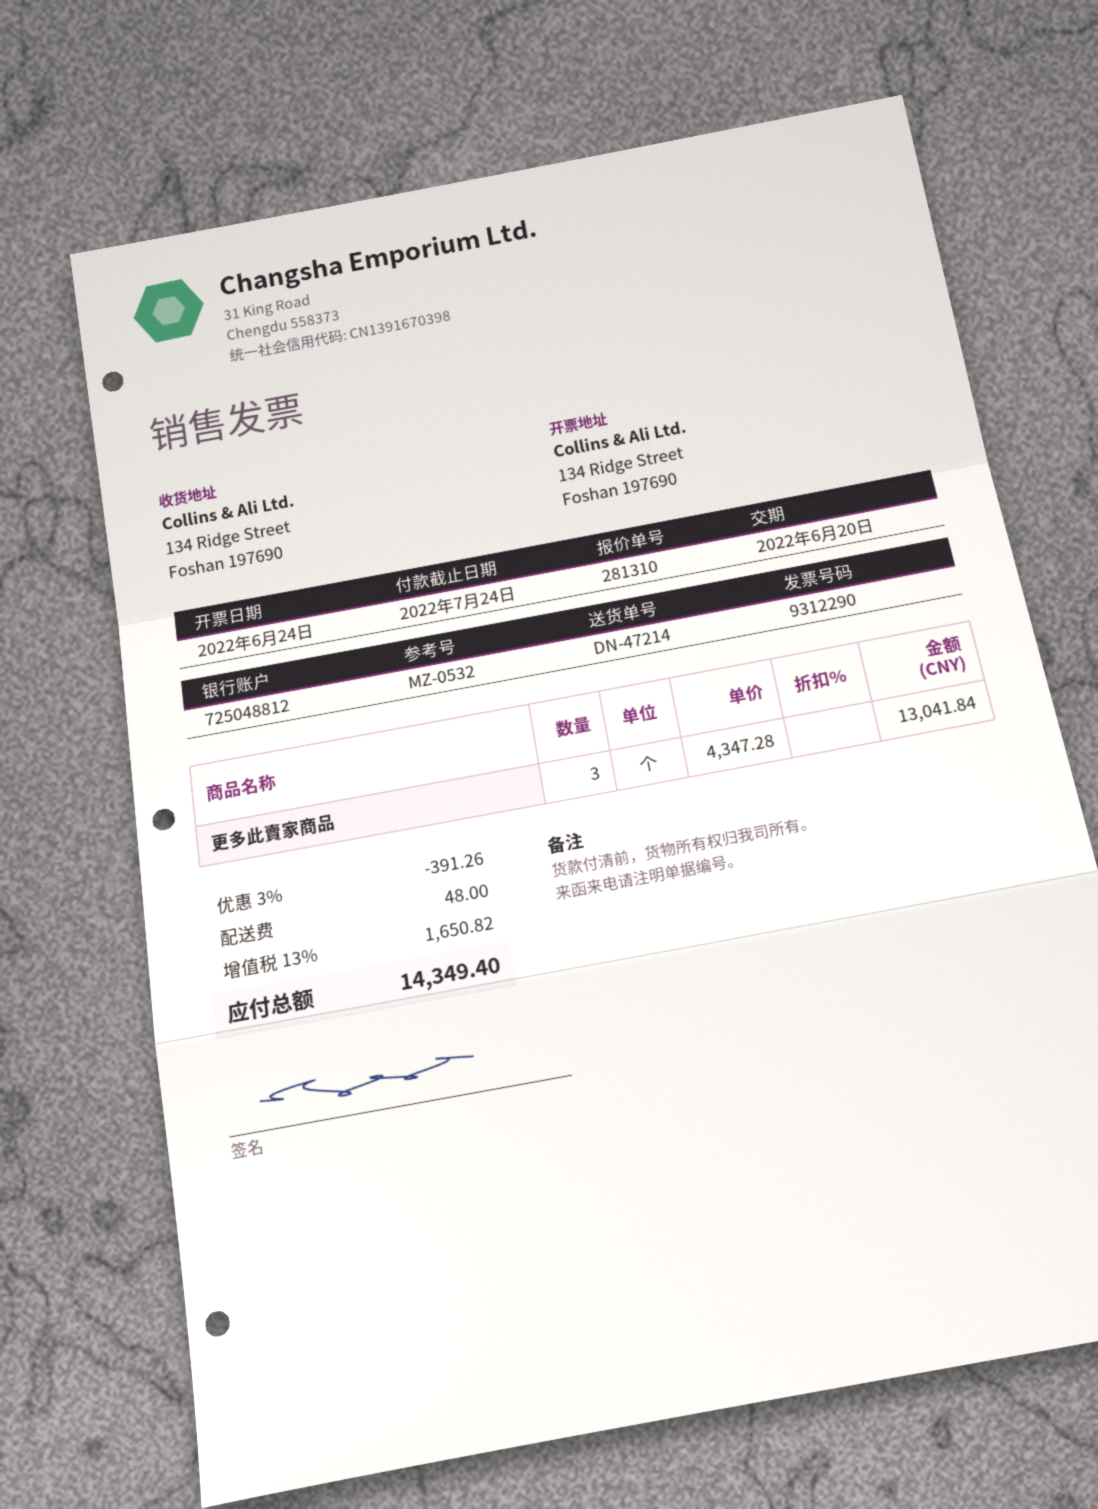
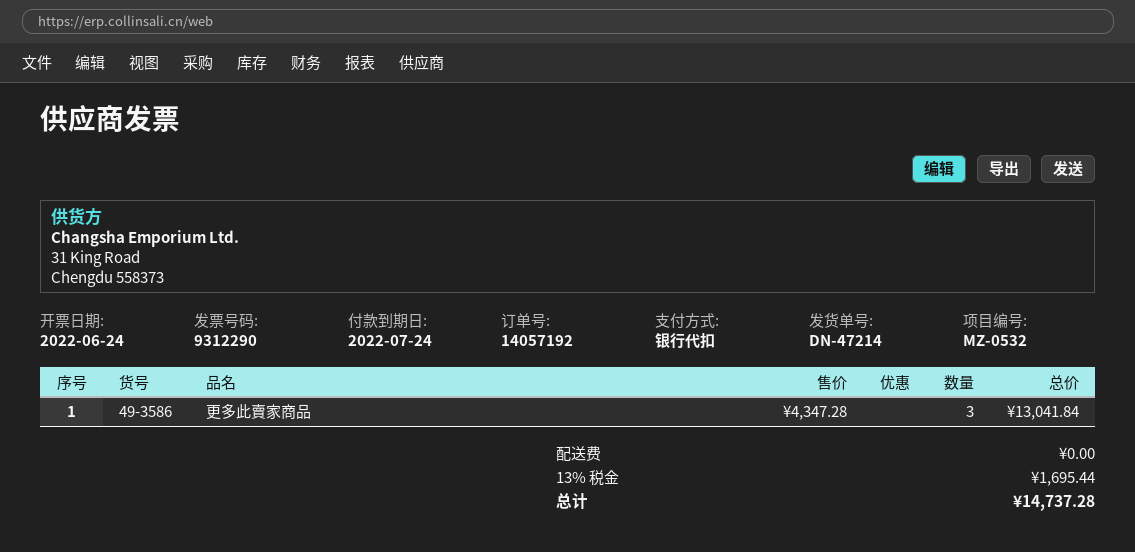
discount: 3% = 391.26 -> none
shipping: 48.00 -> 0.00
tax: 13% = 1650.82 -> 13% = 1695.44
total: 14349.40 -> 14737.28

